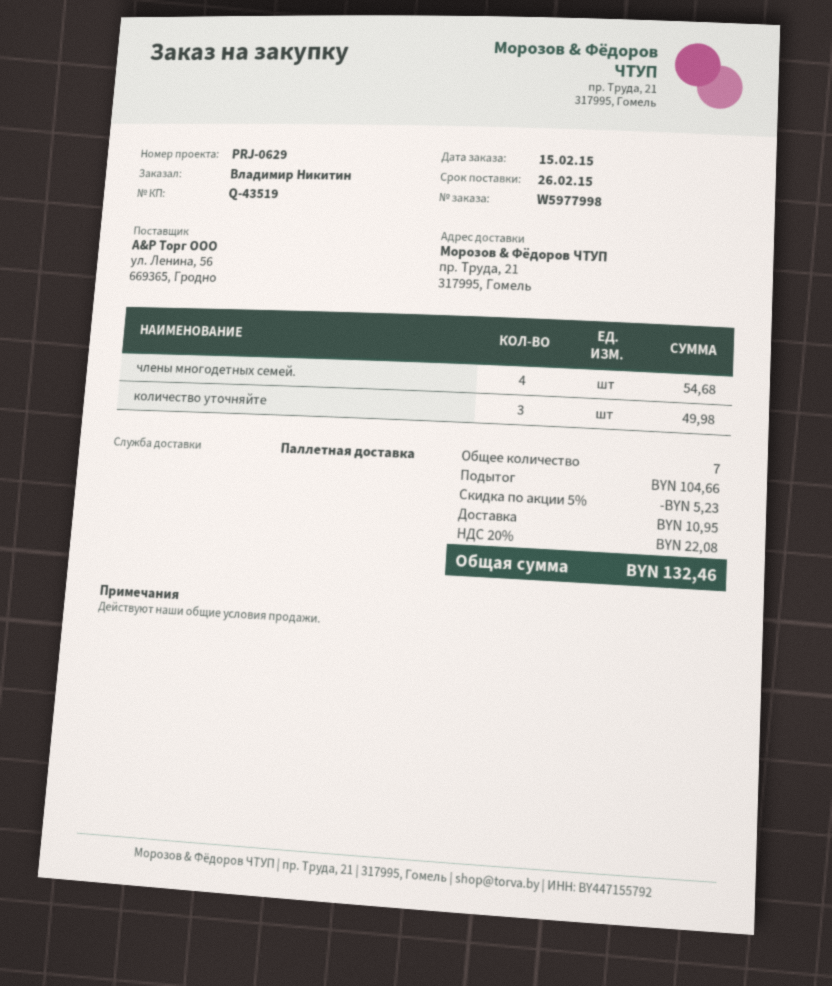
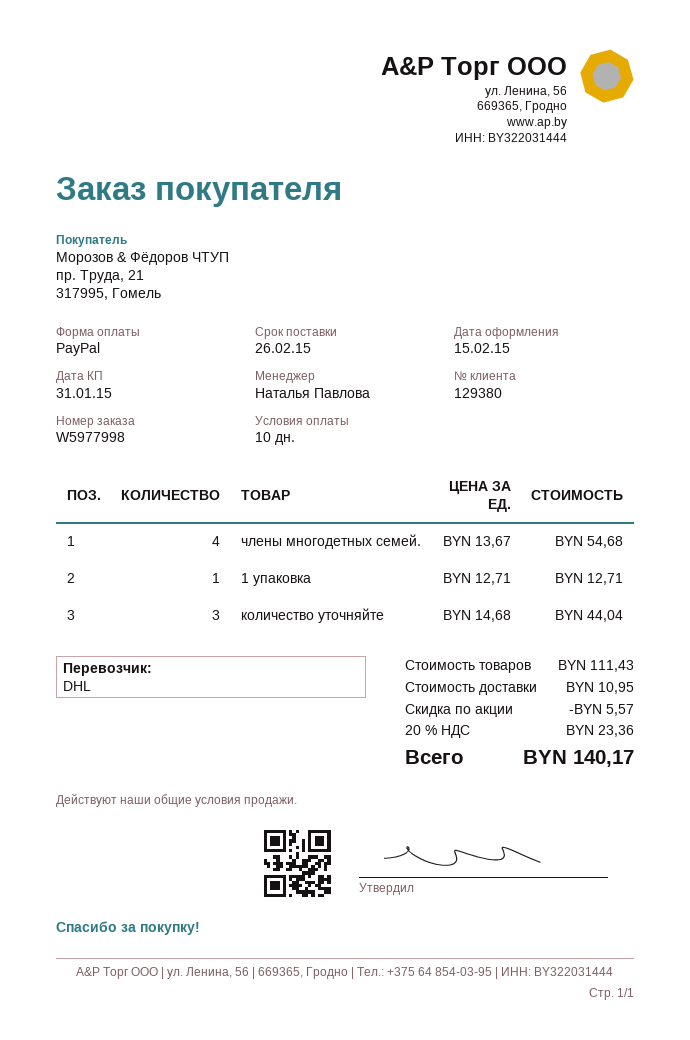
shipping method: pallet freight -> DHL
количество уточняйте: 3 for 49.98 -> 3 for 44.04
1 упаковка: none -> 1 for 12.71
subtotal: 104.66 -> 111.43
discount: 5.23 -> 5.57
tax: 20% = 22.08 -> 20% = 23.36
total: 132.46 -> 140.17

